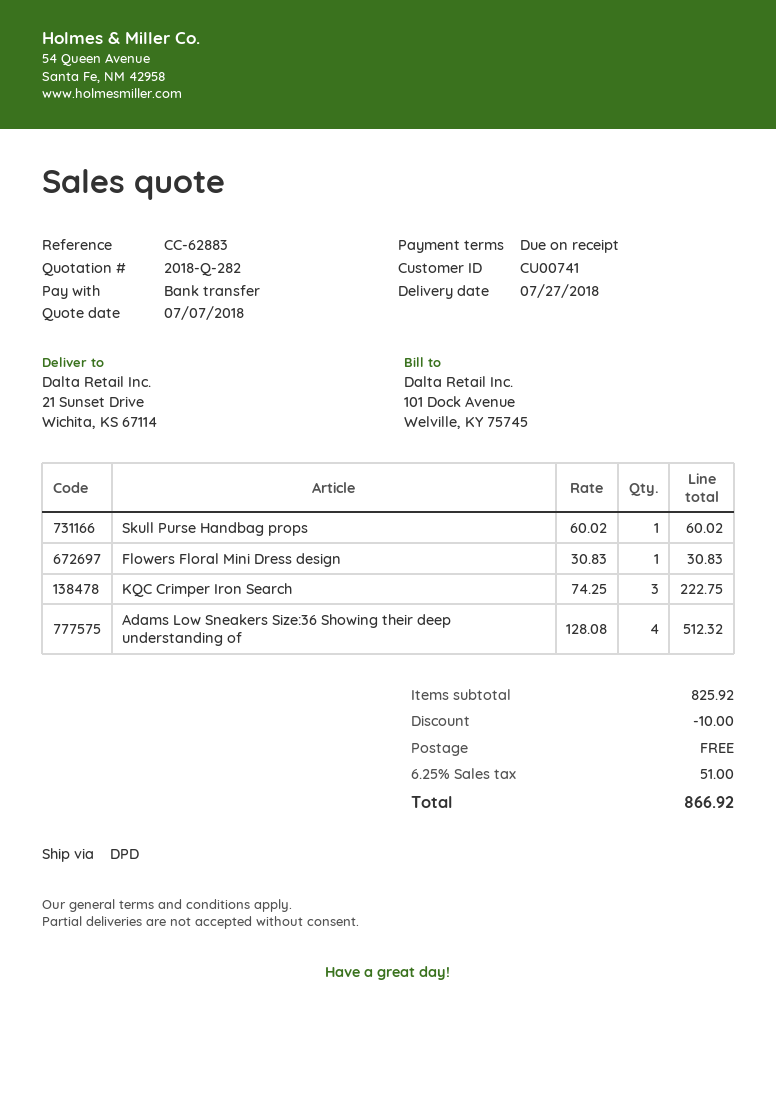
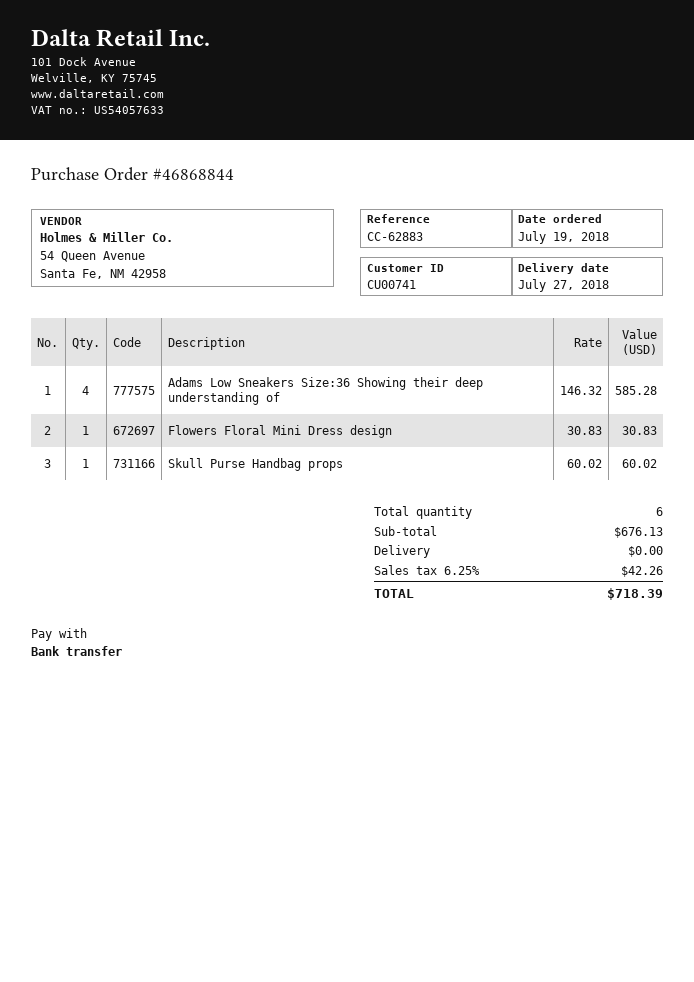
KQC Crimper Iron Search: 3 x 74.25 = 222.75 -> none
Adams Low Sneakers Size:36 Showing their deep understanding of: 4 x 128.08 = 512.32 -> 4 x 146.32 = 585.28
subtotal: 825.92 -> 676.13
discount: 10.00 -> none
tax: 6.25% = 51.00 -> 6.25% = 42.26
total: 866.92 -> 718.39

